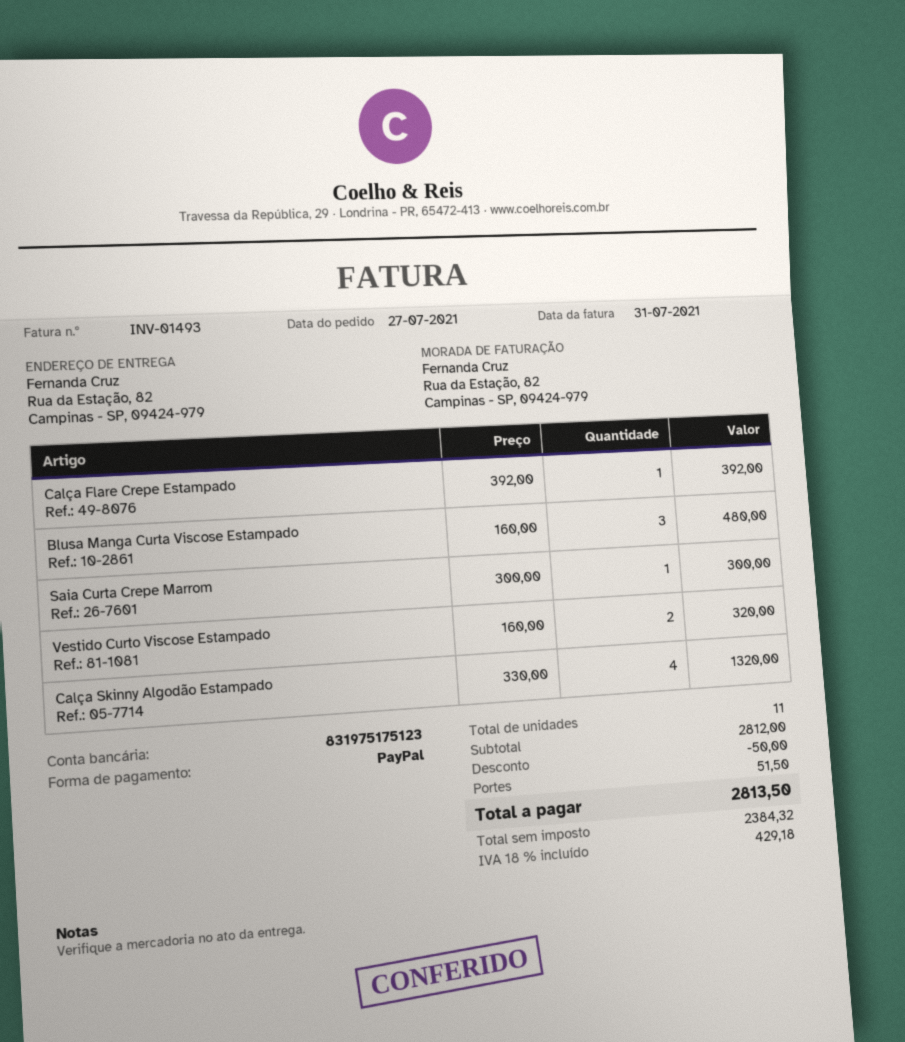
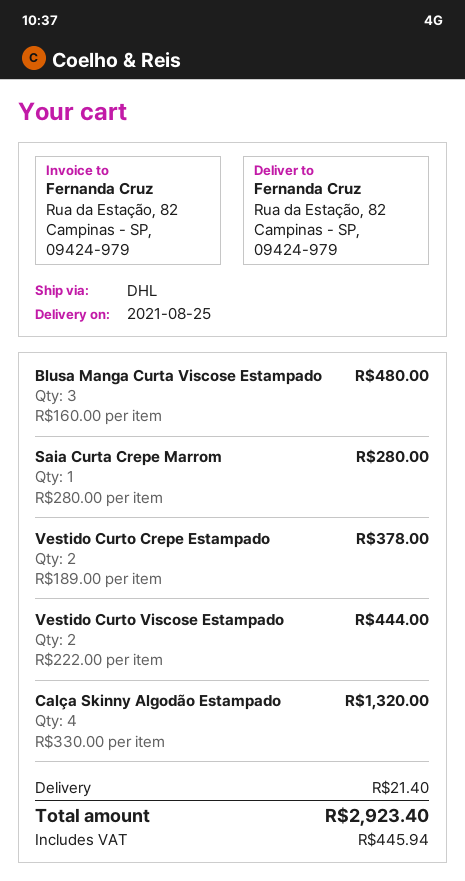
Calça Flare Crepe Estampado: 1 x 392.00 = 392.00 -> none
Saia Curta Crepe Marrom: 1 x 300.00 = 300.00 -> 1 x 280.00 = 280.00
Vestido Curto Viscose Estampado: 2 x 160.00 = 320.00 -> 2 x 222.00 = 444.00
Vestido Curto Crepe Estampado: none -> 2 x 189.00 = 378.00
discount: 50.00 -> none
shipping: 51.50 -> 21.40
tax: 429.18 -> 445.94
total: 2813.50 -> 2923.40

